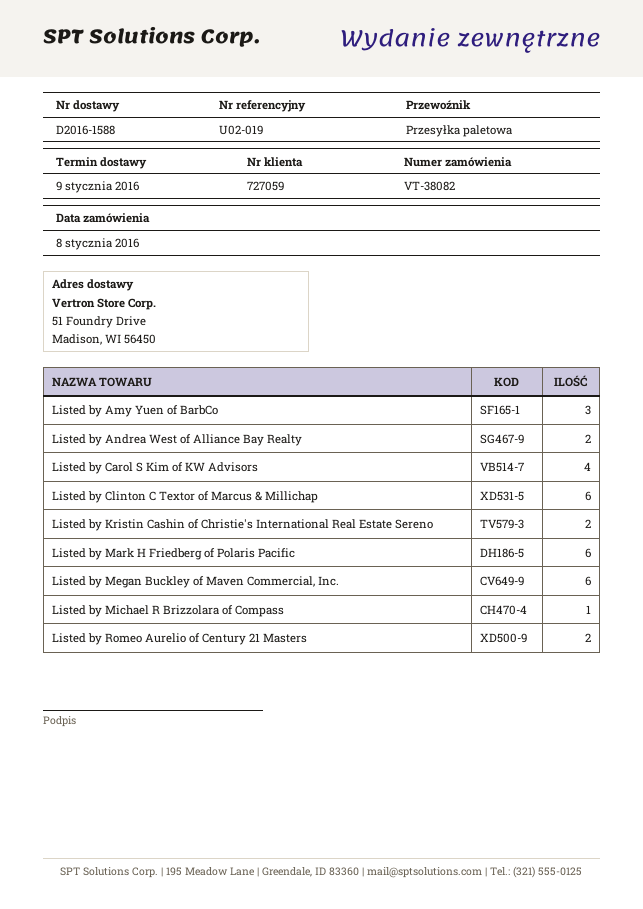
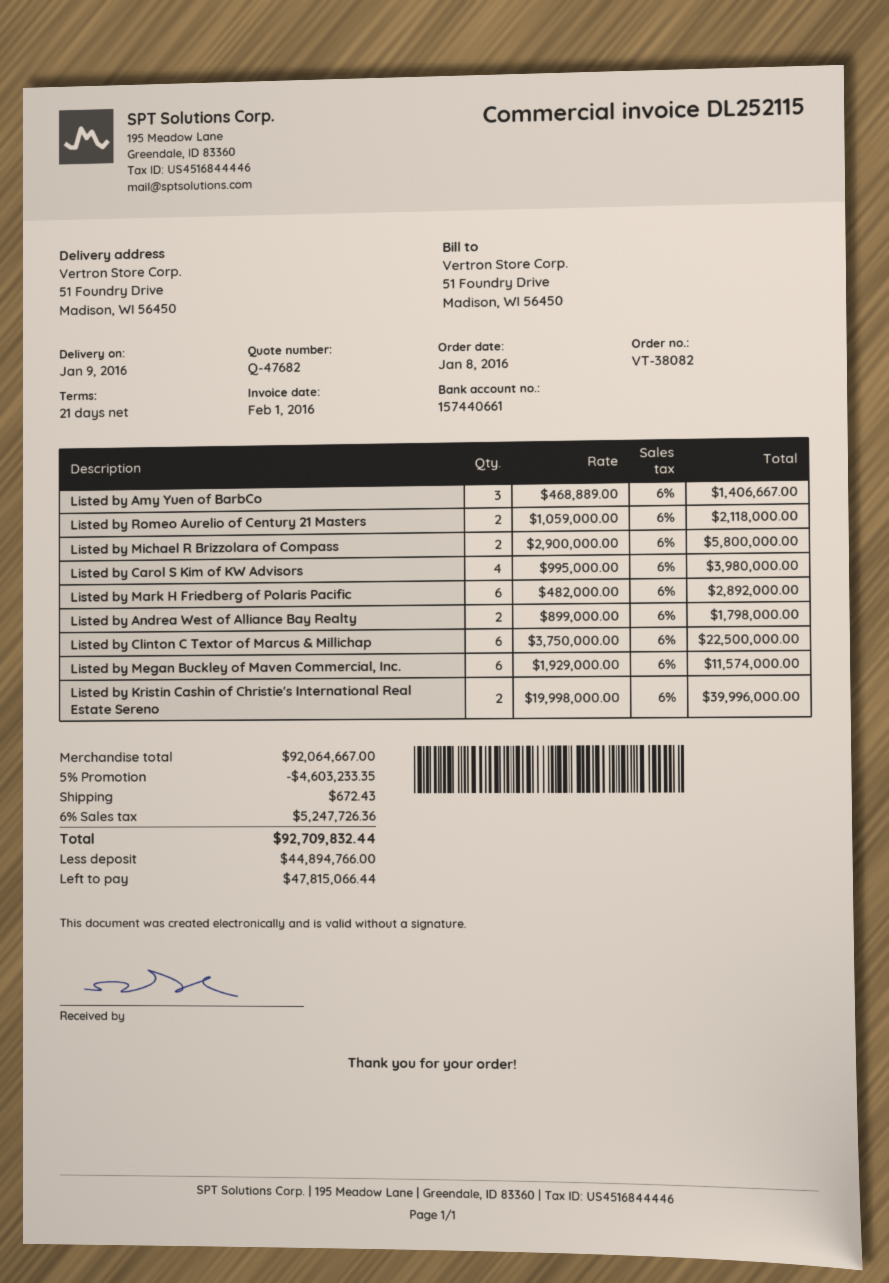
Listed by Michael R Brizzolara of Compass: 1 -> 2

